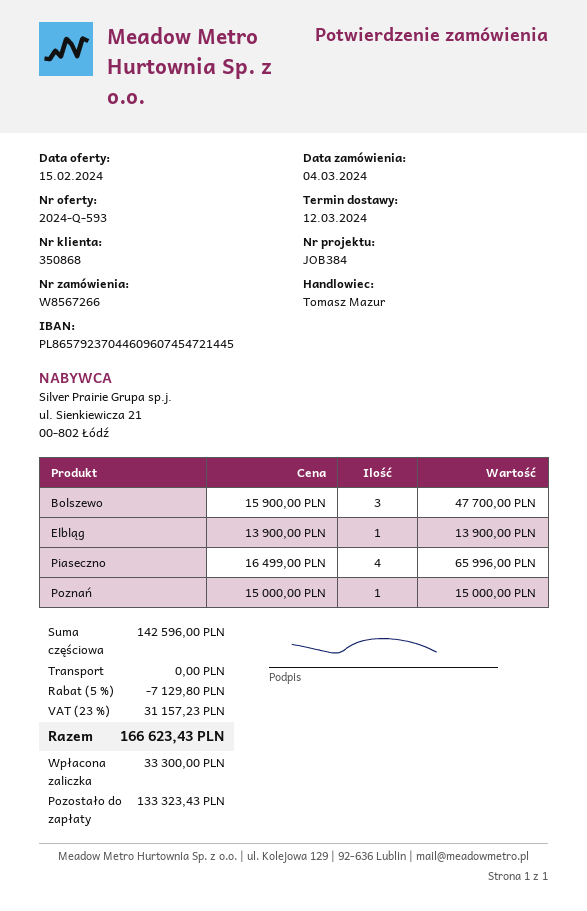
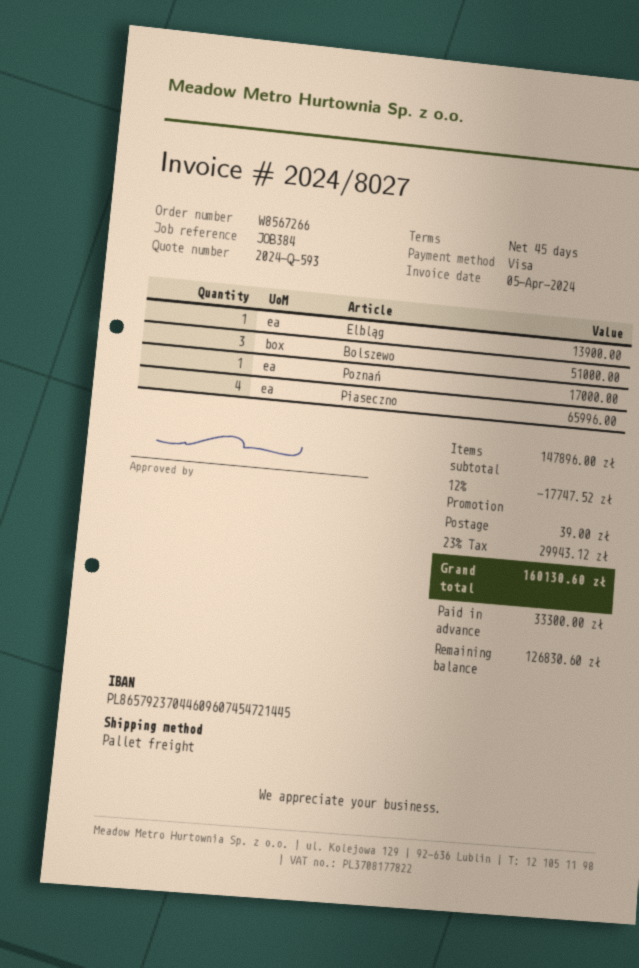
Bolszewo: 3 for 47700.00 -> 3 for 51000.00
Poznań: 1 for 15000.00 -> 1 for 17000.00
subtotal: 142596.00 -> 147896.00
discount: 5% = 7129.80 -> 12% = 17747.52
shipping: 0.00 -> 39.00
tax: 23% = 31157.23 -> 23% = 29943.12
total: 166623.43 -> 160130.60
balance: 133323.43 -> 126830.60

